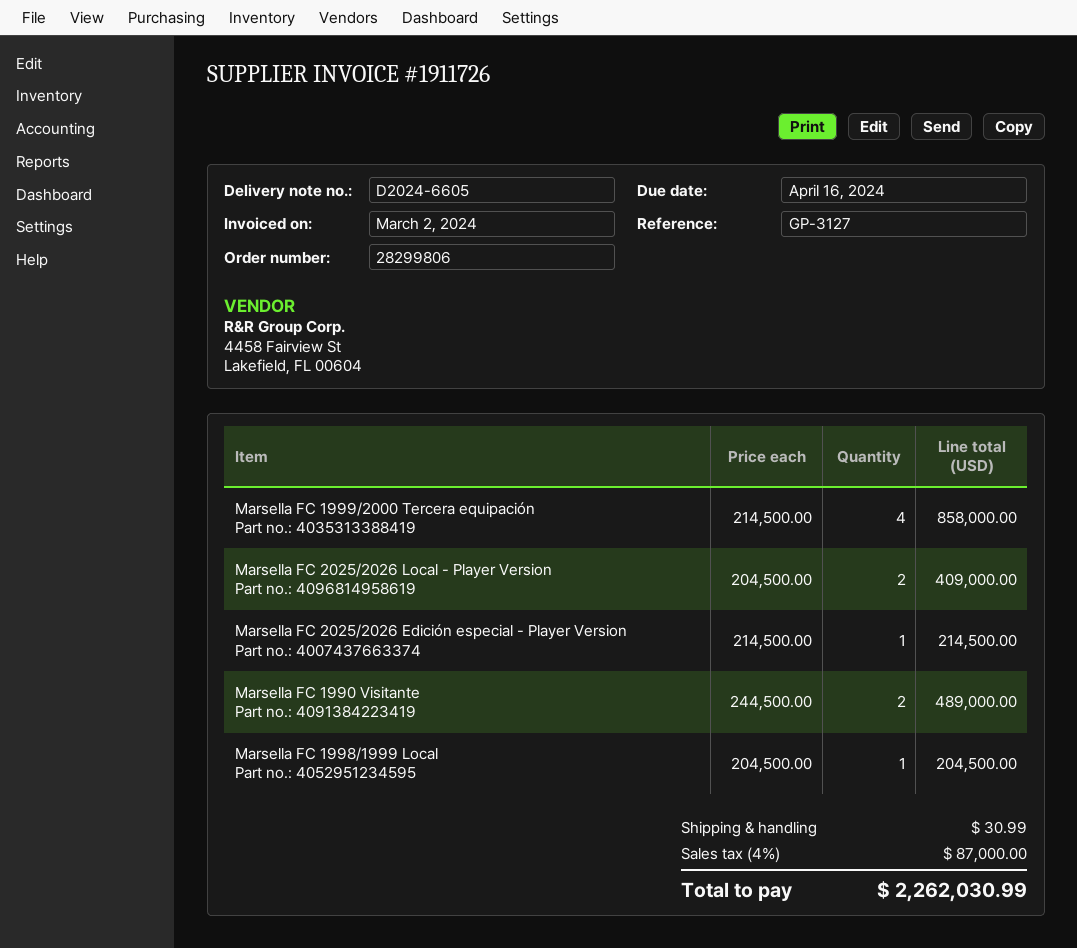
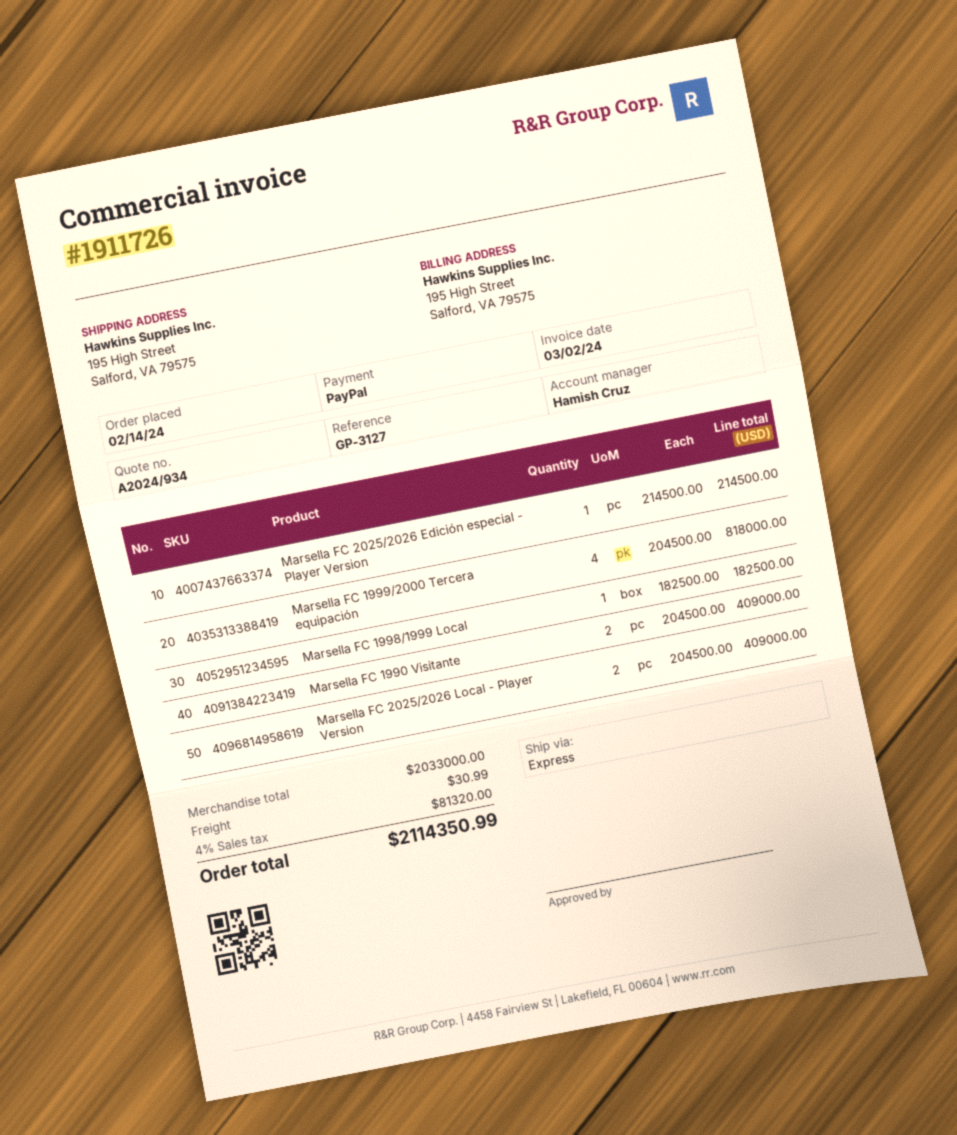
Marsella FC 1999/2000 Tercera equipación: 4 x 214500.00 = 858000.00 -> 4 x 204500.00 = 818000.00
Marsella FC 1990 Visitante: 2 x 244500.00 = 489000.00 -> 2 x 204500.00 = 409000.00
Marsella FC 1998/1999 Local: 1 x 204500.00 = 204500.00 -> 1 x 182500.00 = 182500.00
tax: 4% = 87000.00 -> 4% = 81320.00
total: 2262030.99 -> 2114350.99

